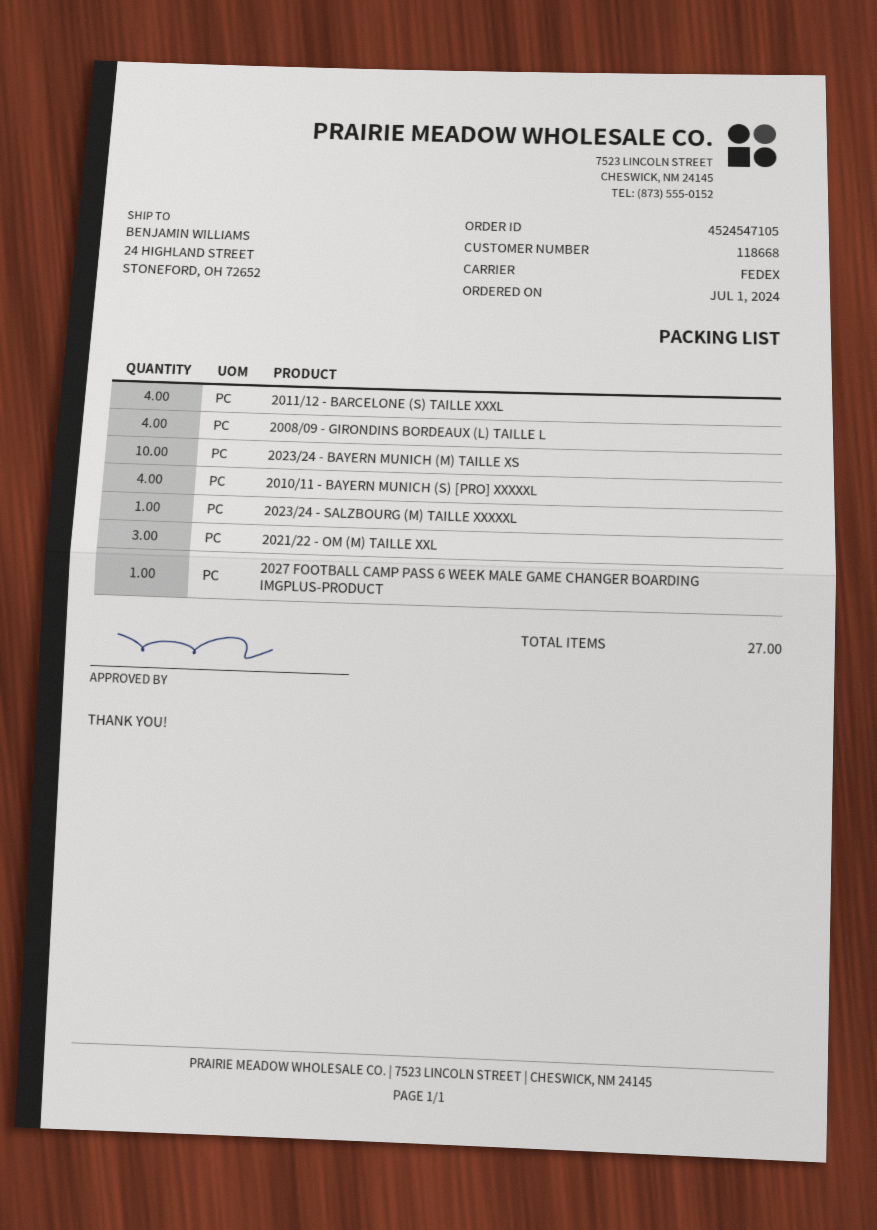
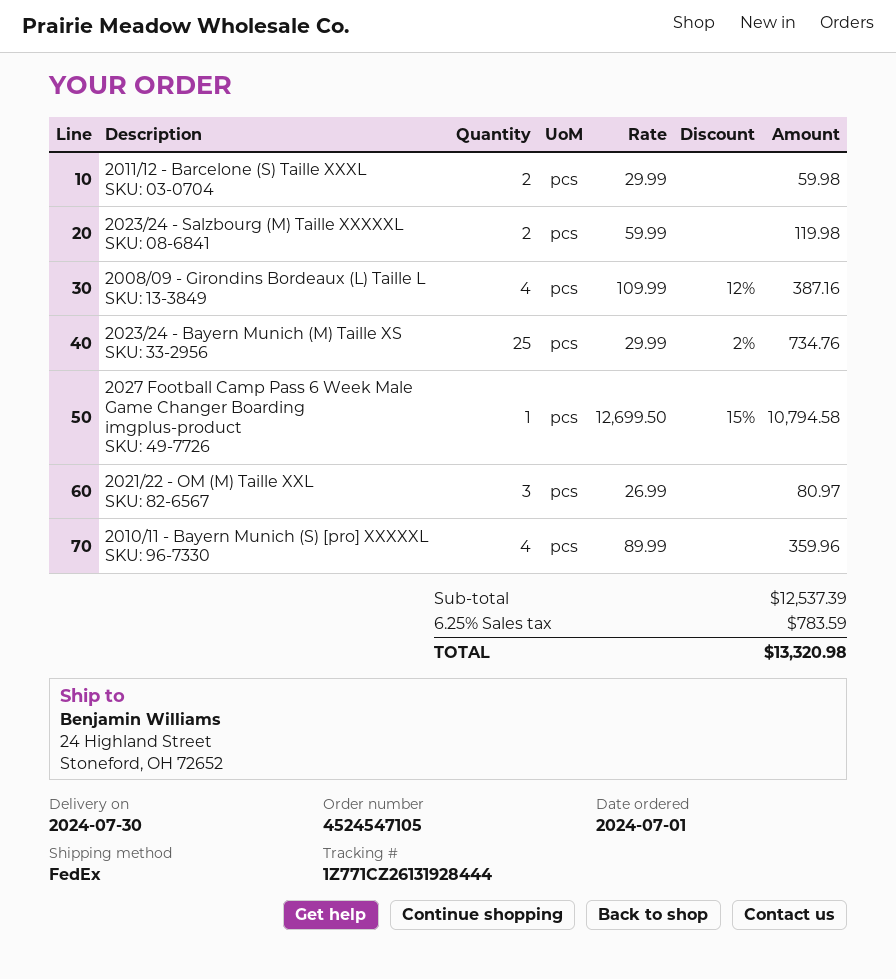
2011/12 - BARCELONE (S) TAILLE XXXL: 4 -> 2
2023/24 - BAYERN MUNICH (M) TAILLE XS: 10 -> 25
2023/24 - SALZBOURG (M) TAILLE XXXXXL: 1 -> 2

